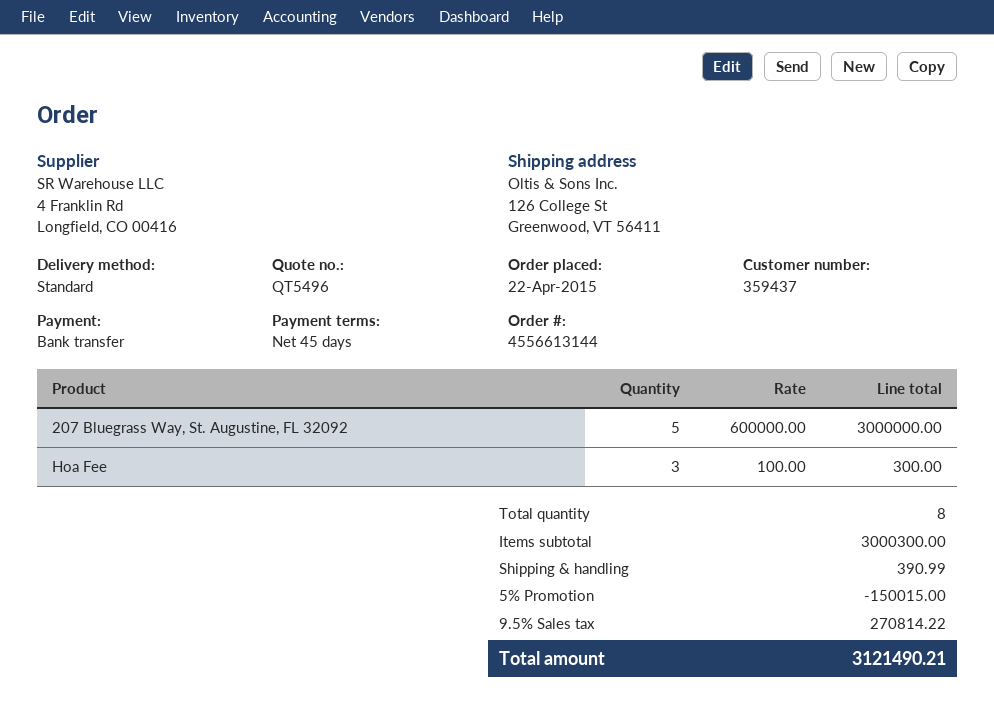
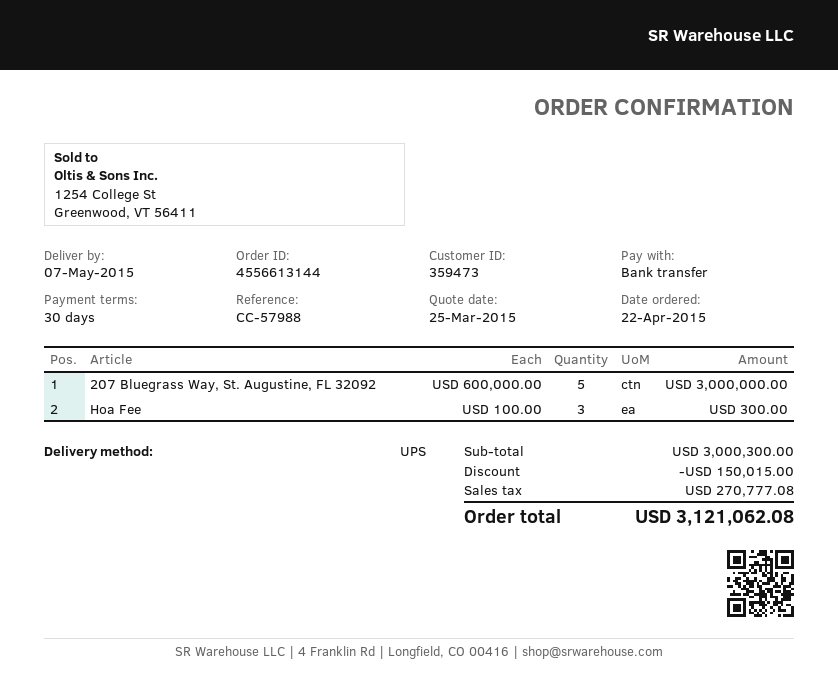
payment terms: 45 days -> 30 days
customer number: 359437 -> 359473
shipping method: standard -> UPS
shipping: 390.99 -> none
tax: 270814.22 -> 270777.08
total: 3121490.21 -> 3121062.08

